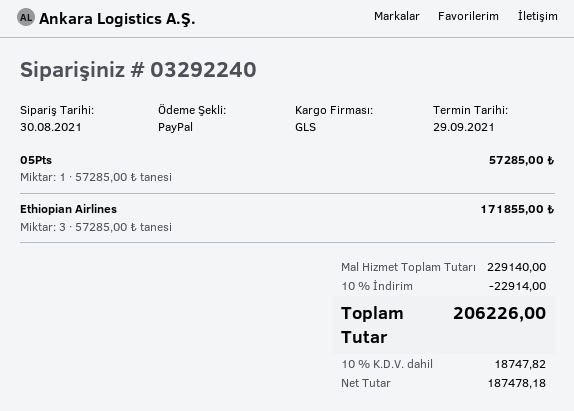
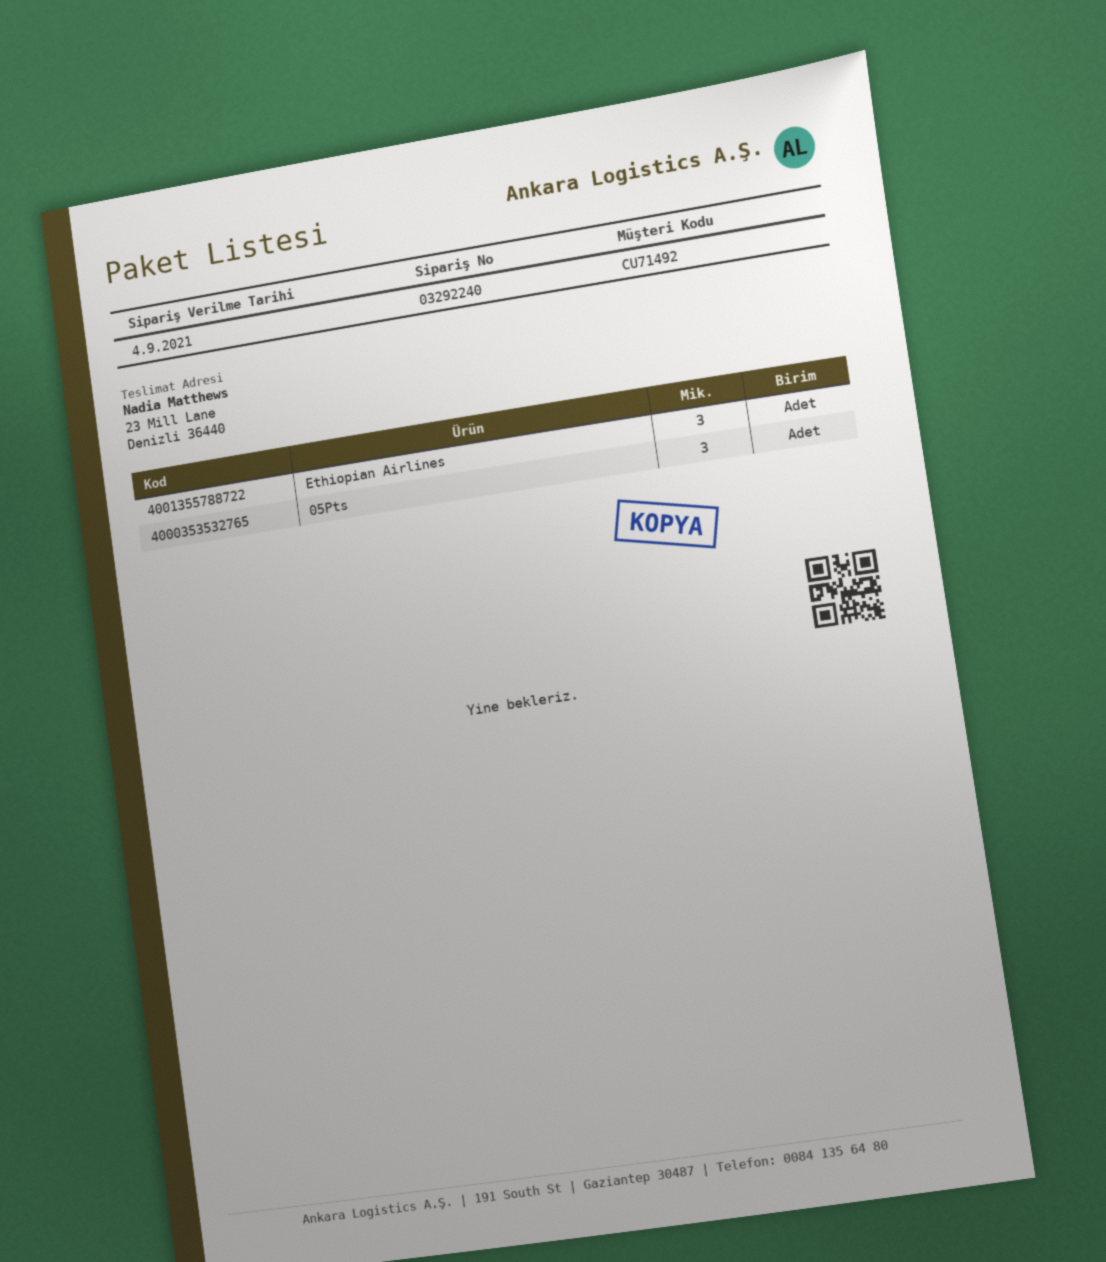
order date: 2021-08-30 -> 2021-09-04
05Pts: 1 -> 3

